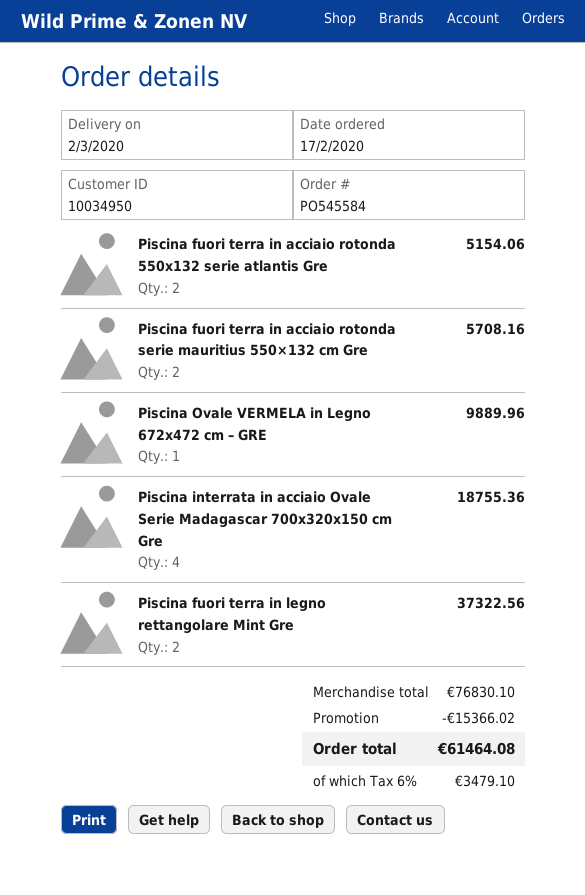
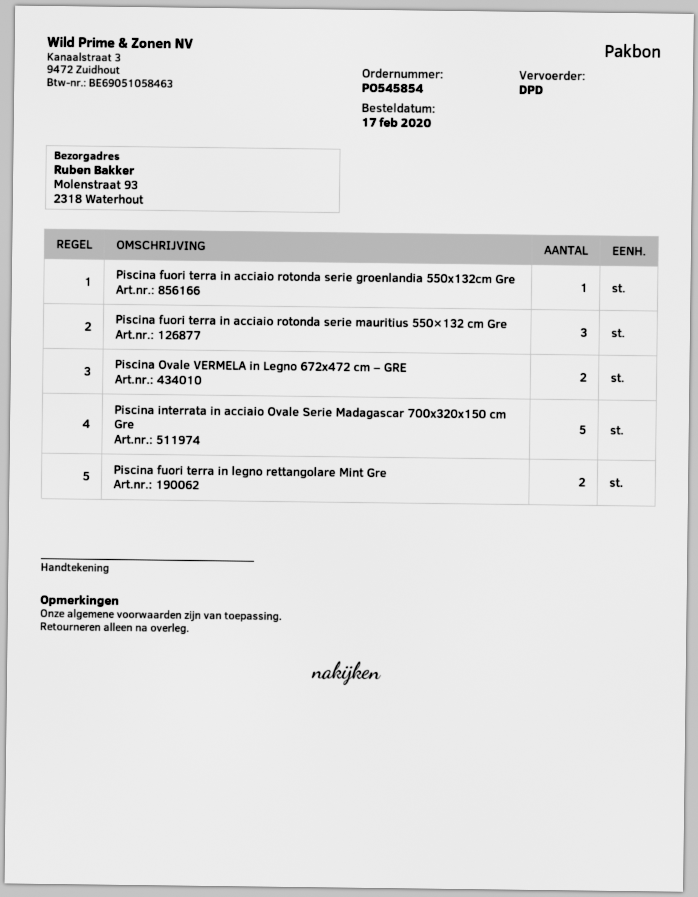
order number: PO545584 -> PO545854
Piscina fuori terra in acciaio rotonda 550x132 serie atlantis Gre: 2 -> none
Piscina fuori terra in acciaio rotonda serie mauritius 550×132 cm Gre: 2 -> 3
Piscina Ovale VERMELA in Legno 672x472 cm – GRE: 1 -> 2
Piscina interrata in acciaio Ovale Serie Madagascar 700x320x150 cm Gre: 4 -> 5
Piscina fuori terra in acciaio rotonda serie groenlandia 550x132cm Gre: none -> 1

